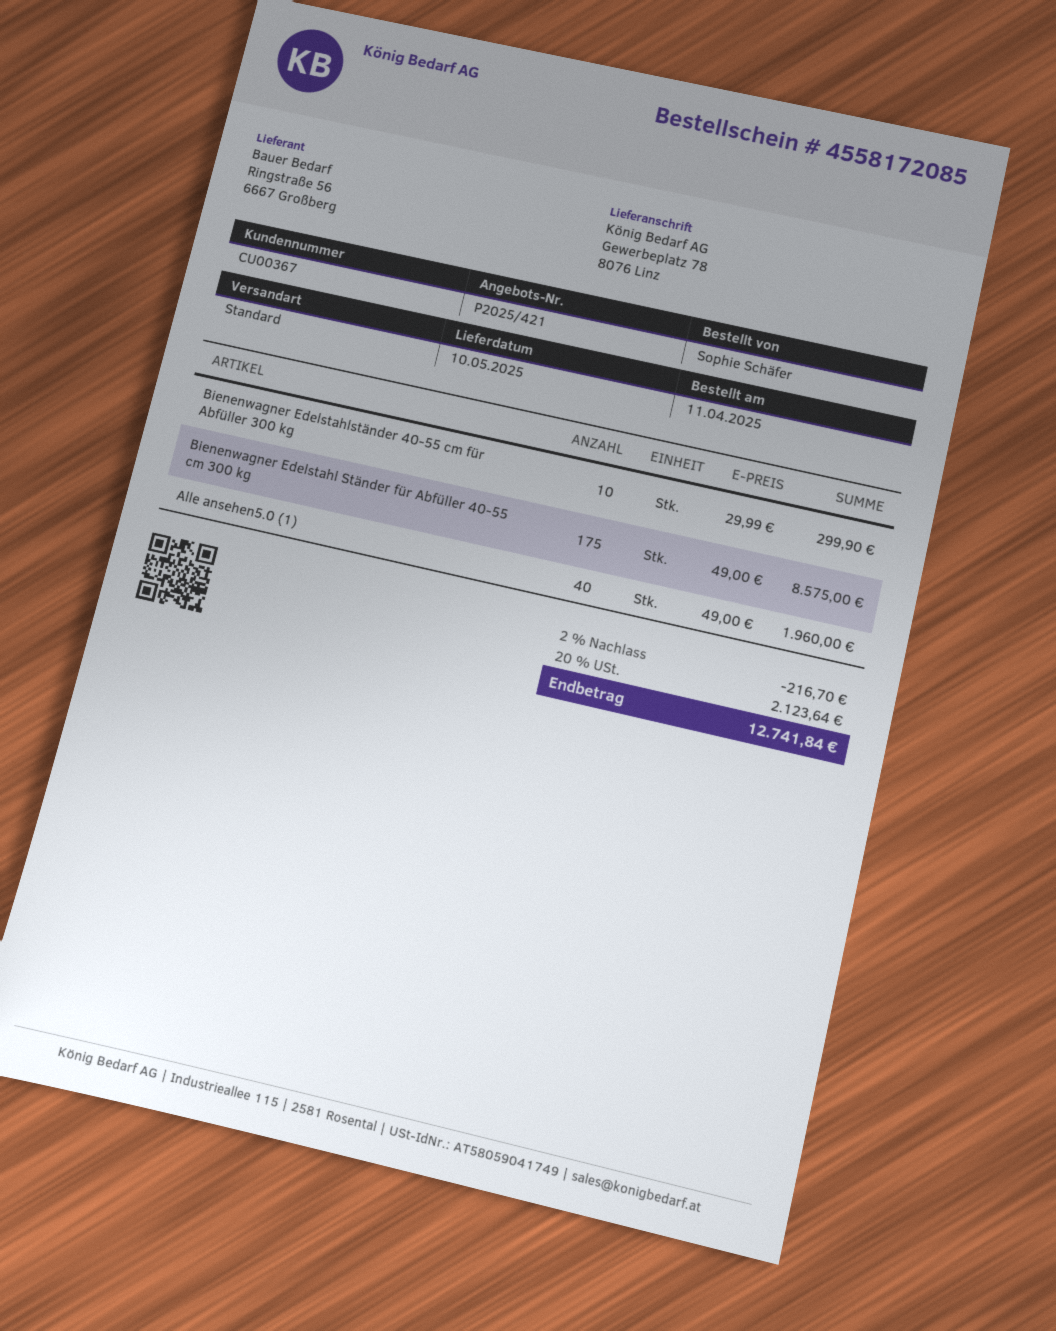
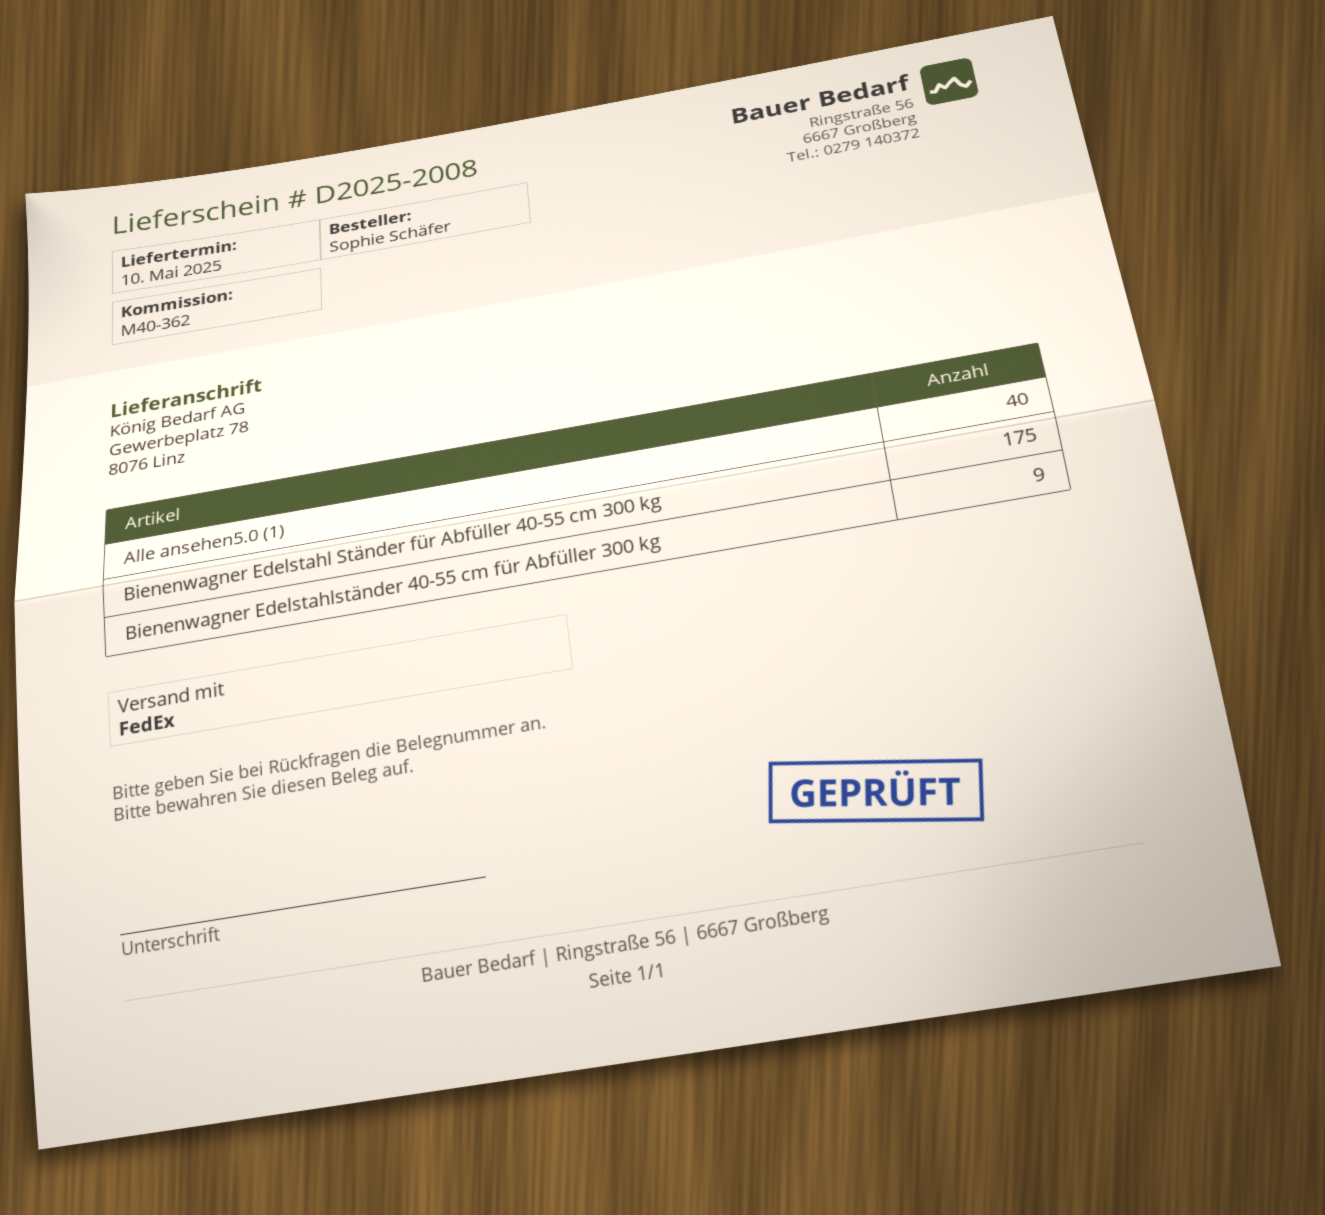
shipping method: standard -> FedEx
Bienenwagner Edelstahlständer 40-55 cm für Abfüller 300 kg: 10 -> 9

